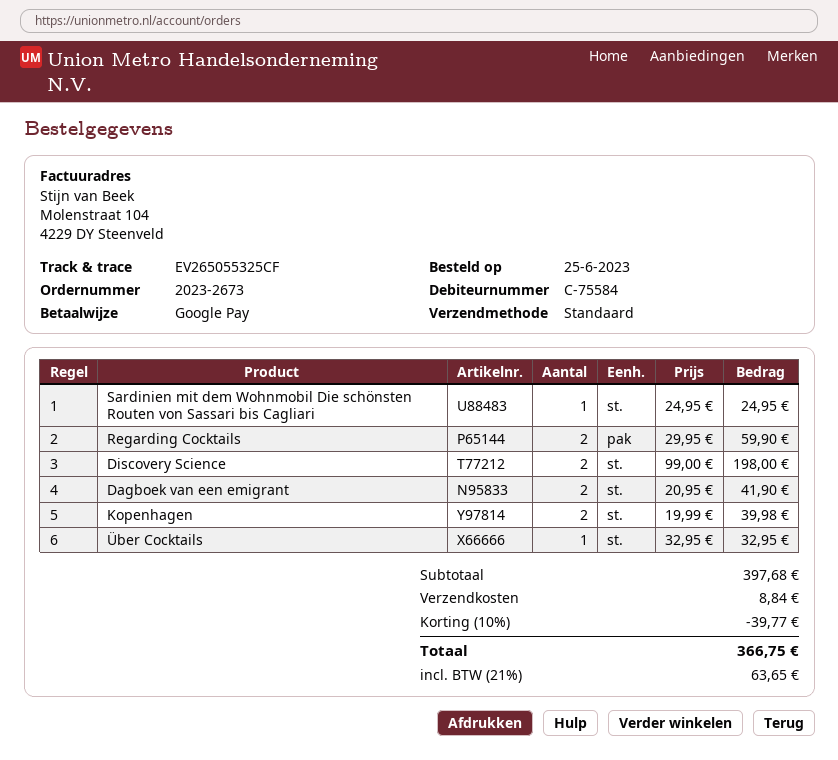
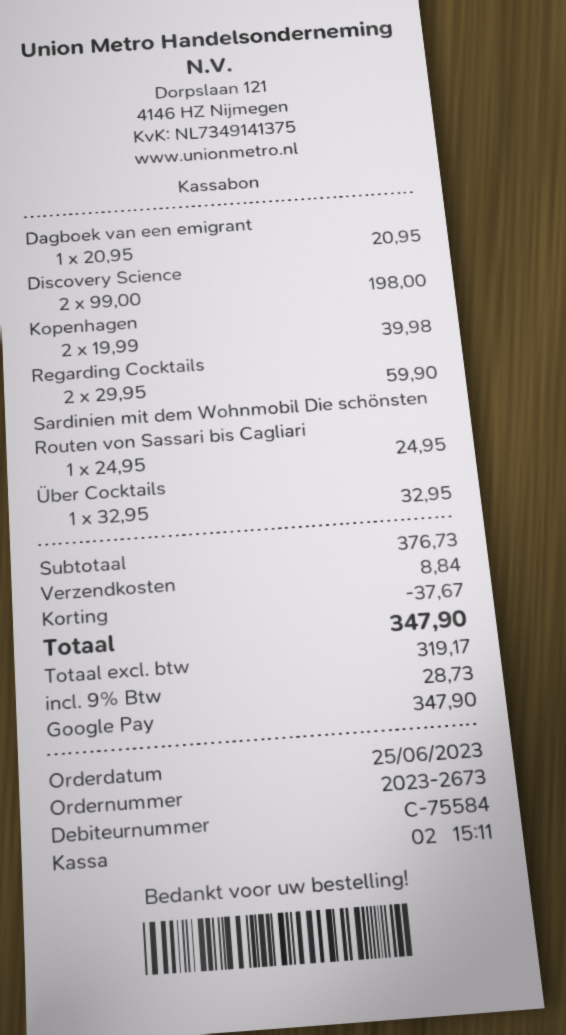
Dagboek van een emigrant: 2 x 20.95 = 41.90 -> 1 x 20.95 = 20.95
subtotal: 397.68 -> 376.73
discount: 39.77 -> 37.67
tax: 21% = 63.65 -> 9% = 28.73
total: 366.75 -> 347.90

